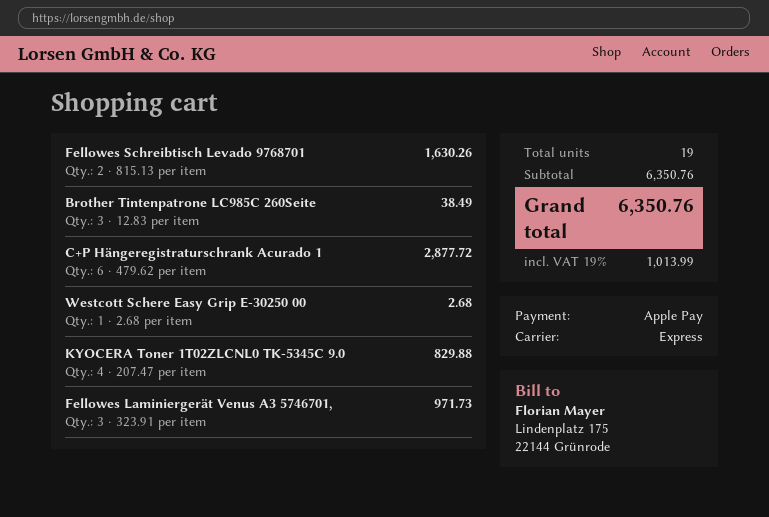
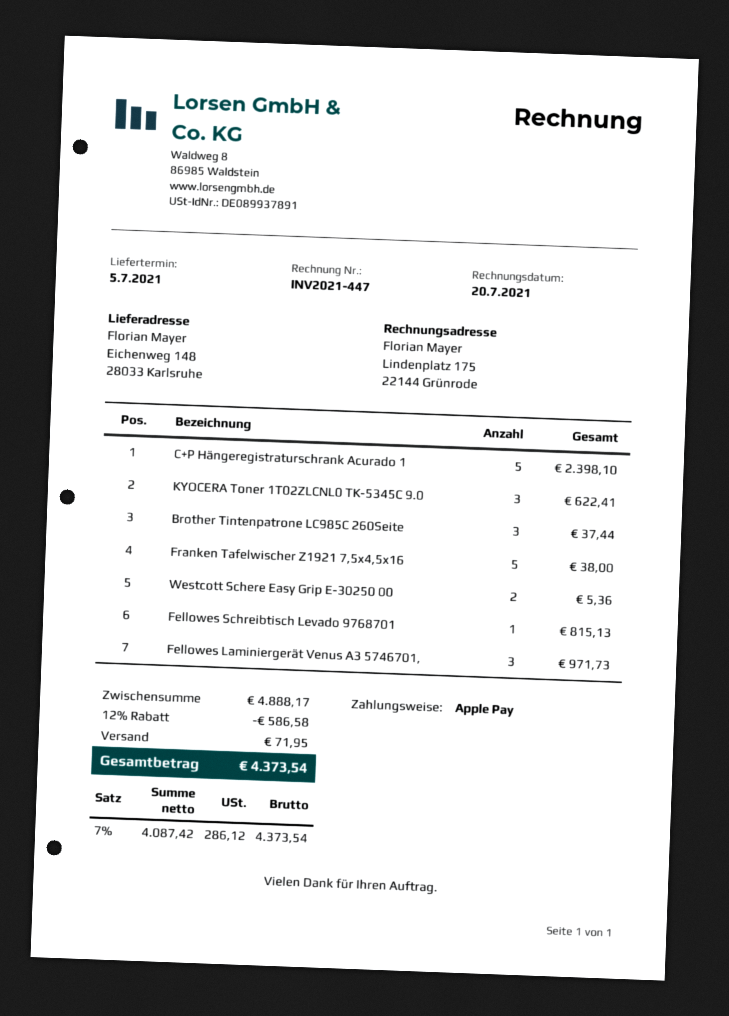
Fellowes Schreibtisch Levado 9768701: 2 for 1630.26 -> 1 for 815.13
Brother Tintenpatrone LC985C 260Seite: 3 for 38.49 -> 3 for 37.44
C+P Hängeregistraturschrank Acurado 1: 6 for 2877.72 -> 5 for 2398.10
Westcott Schere Easy Grip E-30250 00: 1 for 2.68 -> 2 for 5.36
KYOCERA Toner 1T02ZLCNL0 TK-5345C 9.0: 4 for 829.88 -> 3 for 622.41
Franken Tafelwischer Z1921 7,5x4,5x16: none -> 5 for 38.00
subtotal: 6350.76 -> 4888.17
discount: none -> 12% = 586.58
shipping: none -> 71.95
tax: 19% = 1013.99 -> 7% = 286.12
total: 6350.76 -> 4373.54

